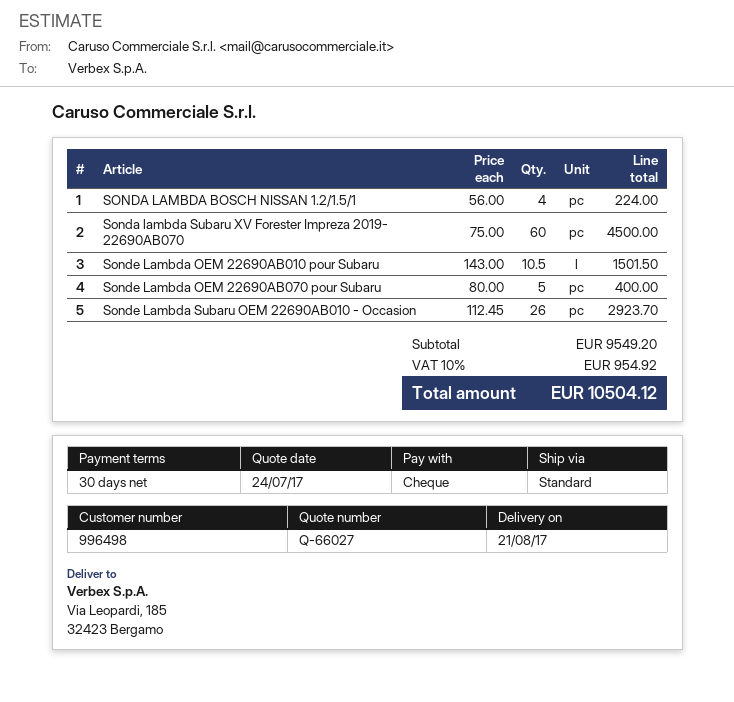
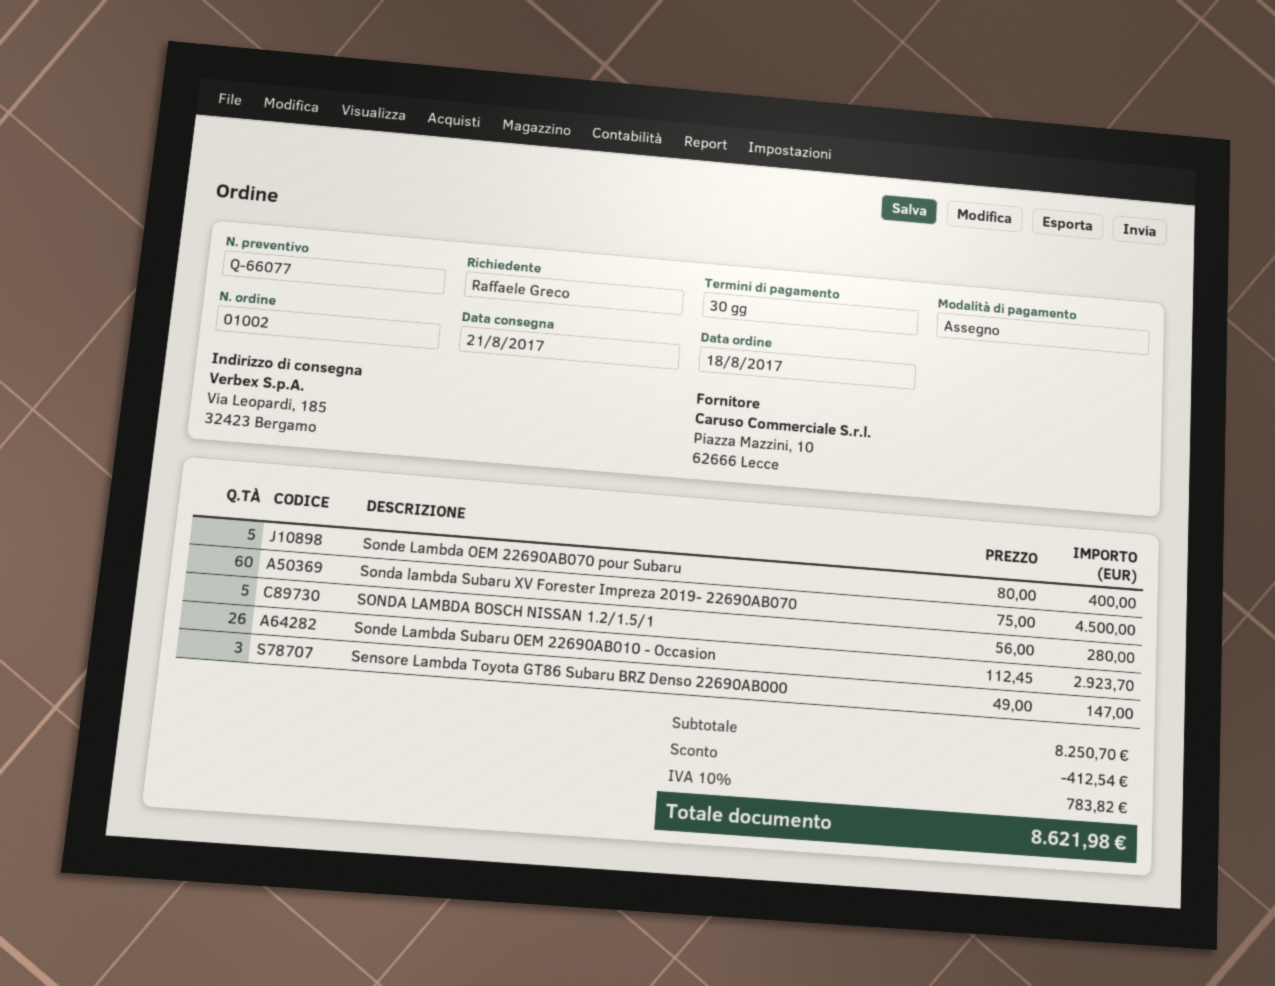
quote number: Q-66027 -> Q-66077
SONDA LAMBDA BOSCH NISSAN 1.2/1.5/1: 4 x 56.00 = 224.00 -> 5 x 56.00 = 280.00
Sonde Lambda OEM 22690AB010 pour Subaru: 10.5 x 143.00 = 1501.50 -> none
Sensore Lambda Toyota GT86 Subaru BRZ Denso 22690AB000: none -> 3 x 49.00 = 147.00
subtotal: 9549.20 -> 8250.70
discount: none -> 412.54
tax: 10% = 954.92 -> 10% = 783.82
total: 10504.12 -> 8621.98

